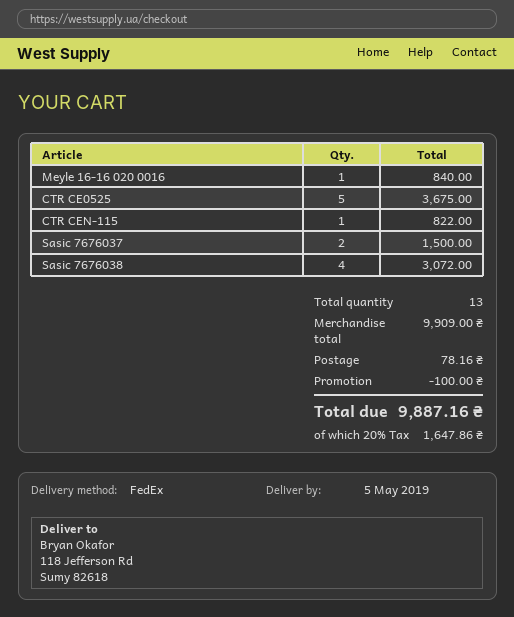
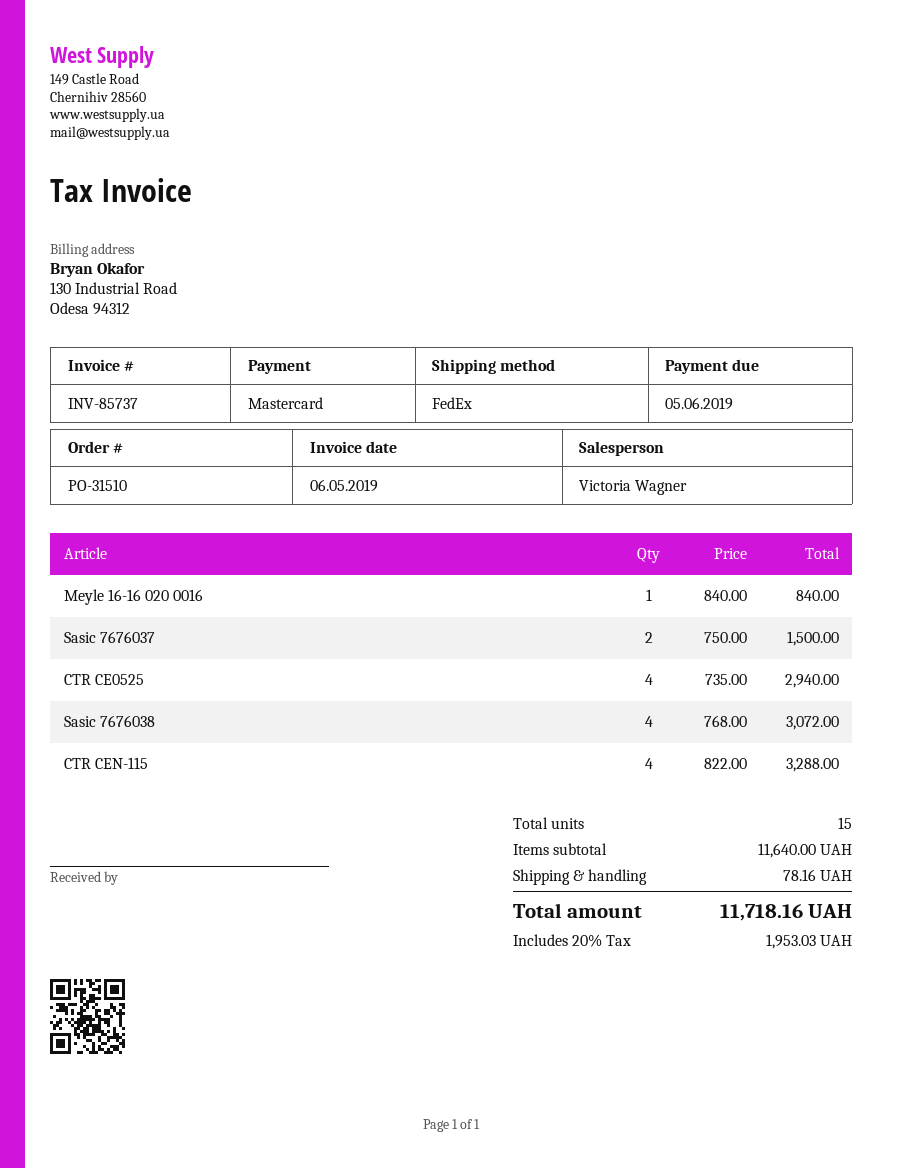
CTR CE0525: 5 for 3675.00 -> 4 for 2940.00
CTR CEN-115: 1 for 822.00 -> 4 for 3288.00
total quantity: 13 -> 15
subtotal: 9909.00 -> 11640.00
discount: 100.00 -> none
tax: 20% = 1647.86 -> 20% = 1953.03
total: 9887.16 -> 11718.16

